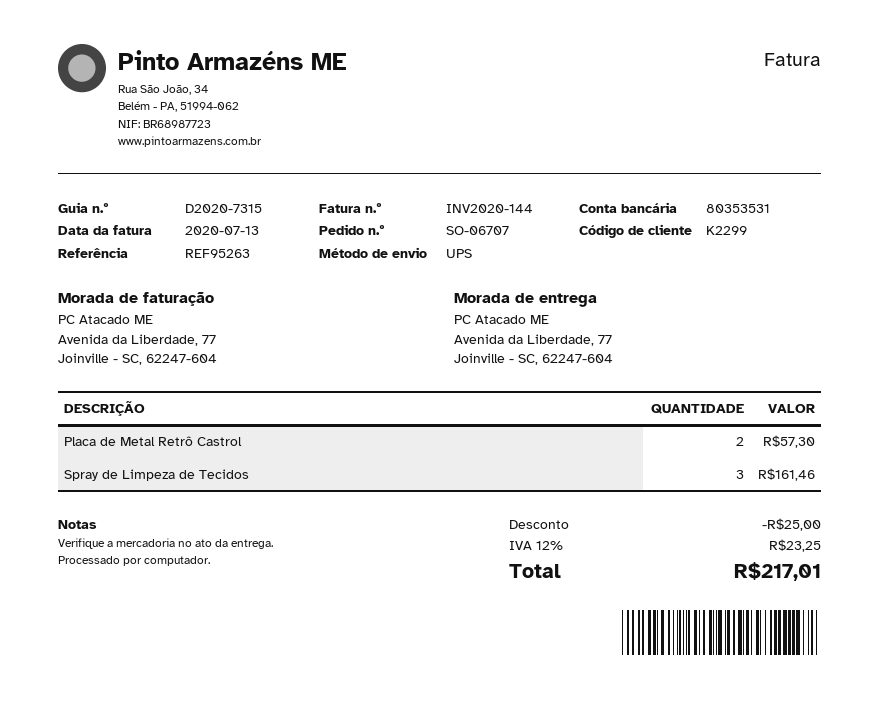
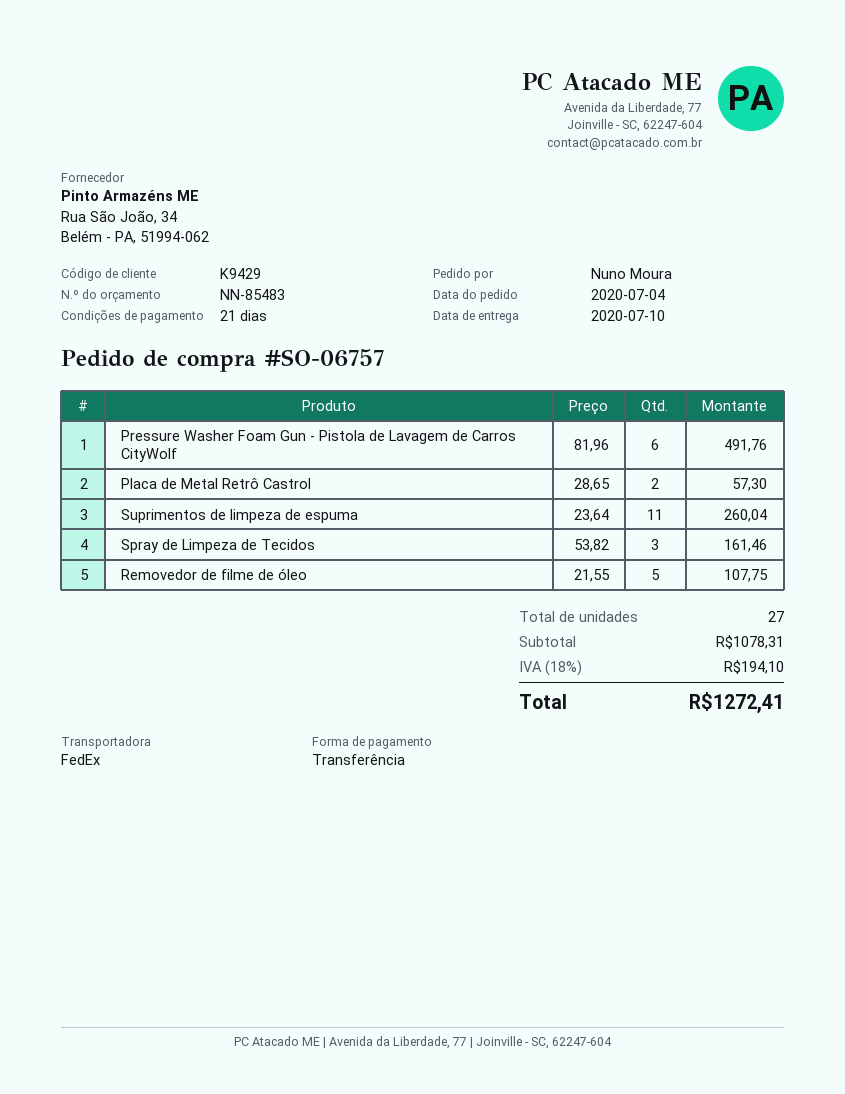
order number: SO-06707 -> SO-06757
customer number: K2299 -> K9429
shipping method: UPS -> FedEx
Pressure Washer Foam Gun - Pistola de Lavagem de Carros CityWolf: none -> 6 for 491.76
Suprimentos de limpeza de espuma: none -> 11 for 260.04
Removedor de filme de óleo: none -> 5 for 107.75
discount: 25.00 -> none
tax: 12% = 23.25 -> 18% = 194.10
total: 217.01 -> 1272.41

